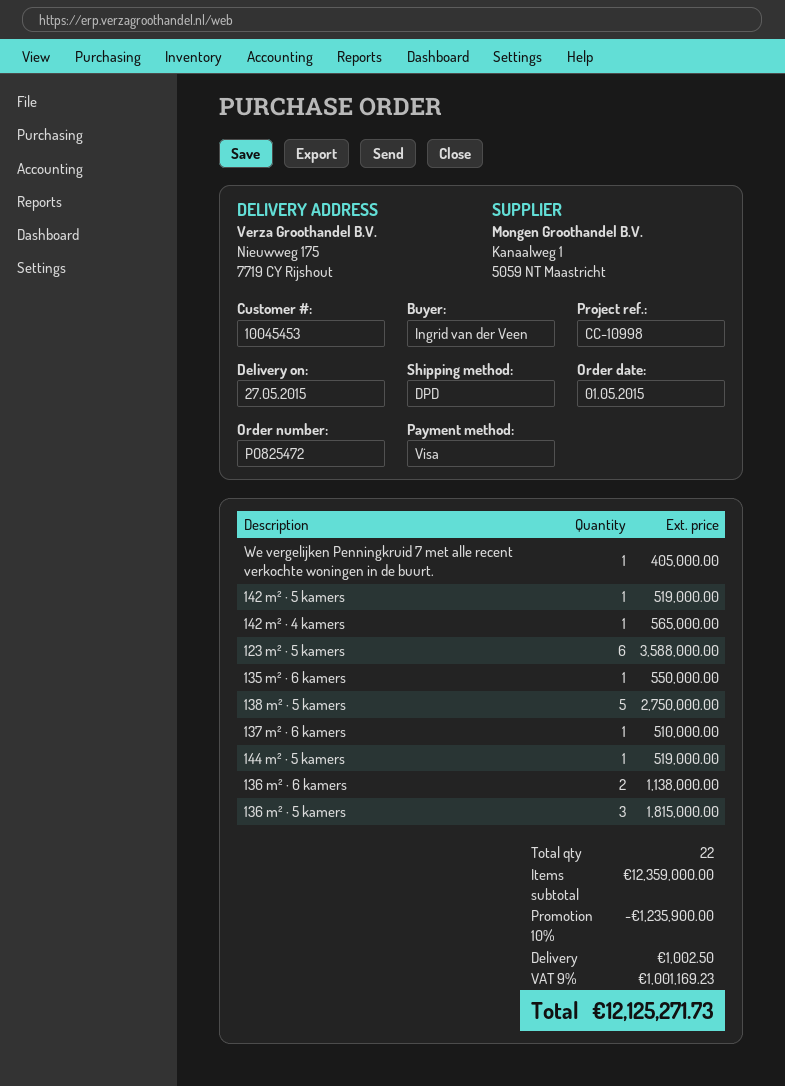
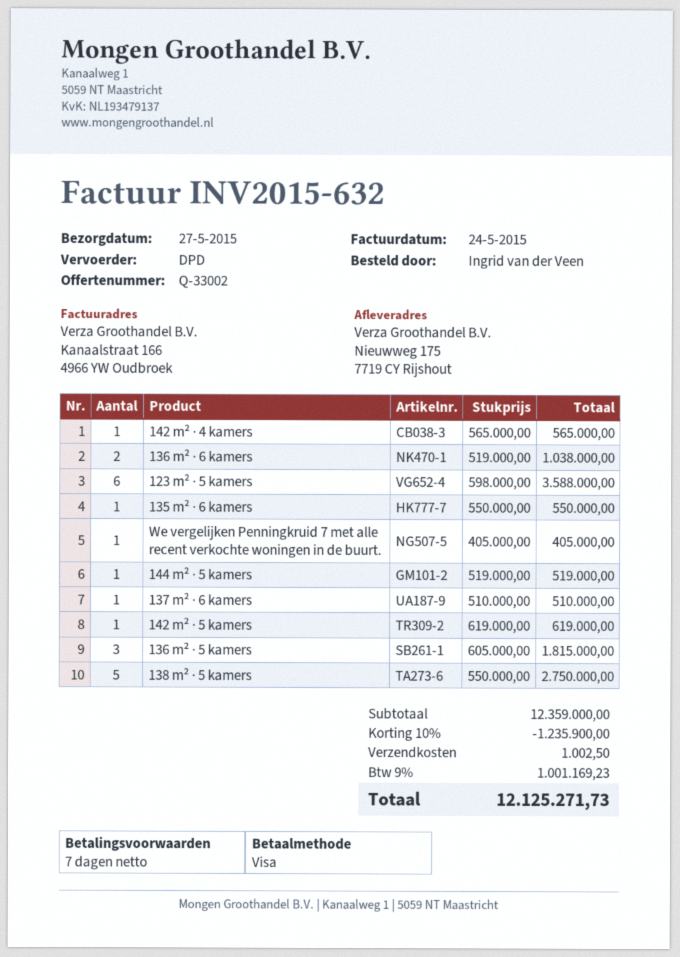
142 m² · 5 kamers: 1 for 519000.00 -> 1 for 619000.00
136 m² · 6 kamers: 2 for 1138000.00 -> 2 for 1038000.00

